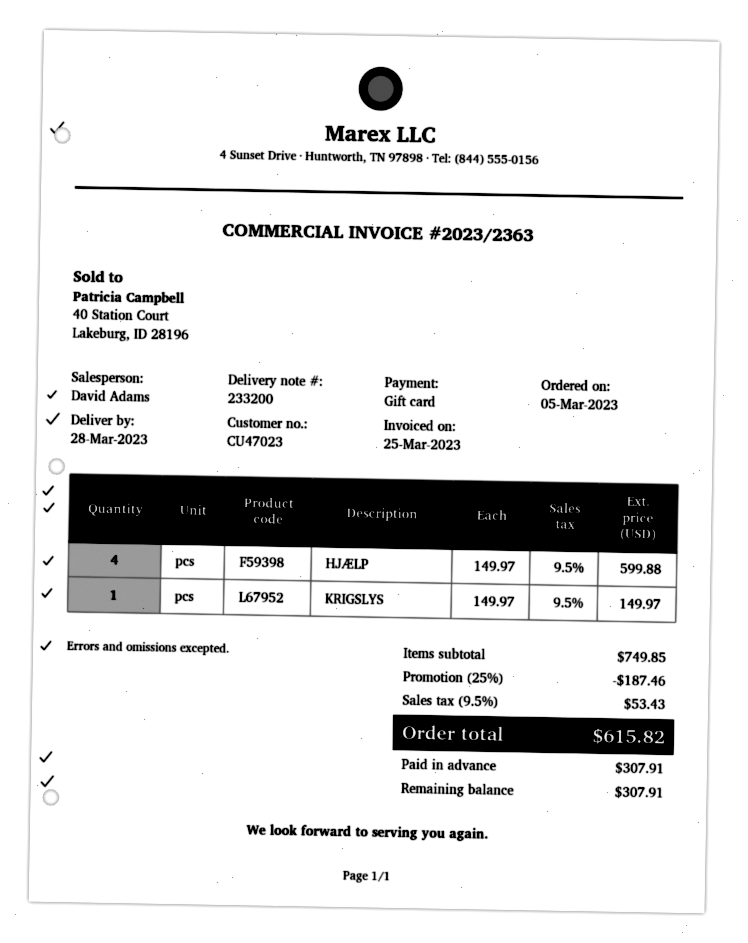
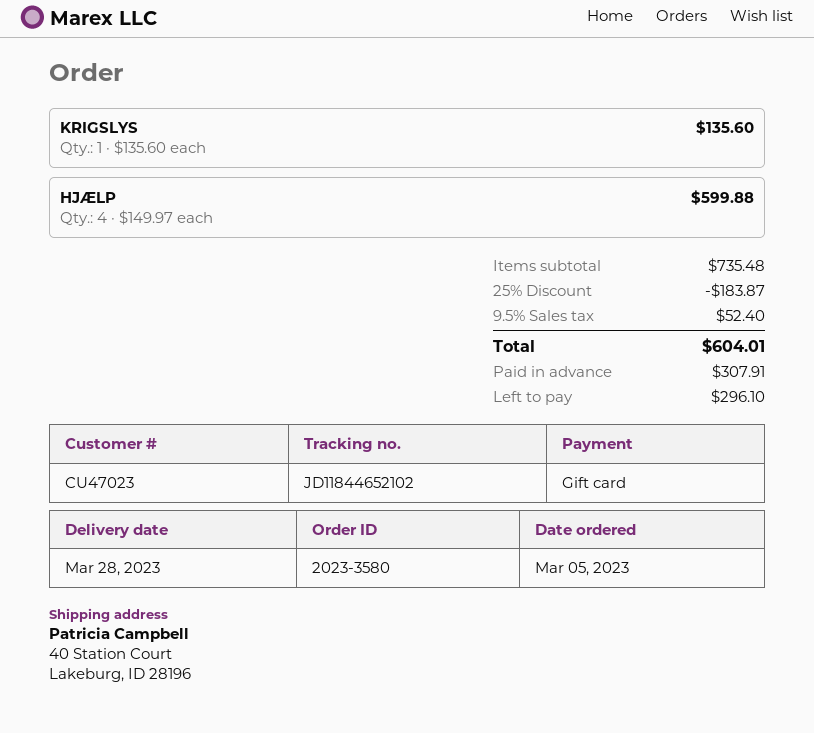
KRIGSLYS: 1 x 149.97 = 149.97 -> 1 x 135.60 = 135.60
subtotal: 749.85 -> 735.48
discount: 25% = 187.46 -> 25% = 183.87
tax: 9.5% = 53.43 -> 9.5% = 52.40
total: 615.82 -> 604.01
balance: 307.91 -> 296.10

